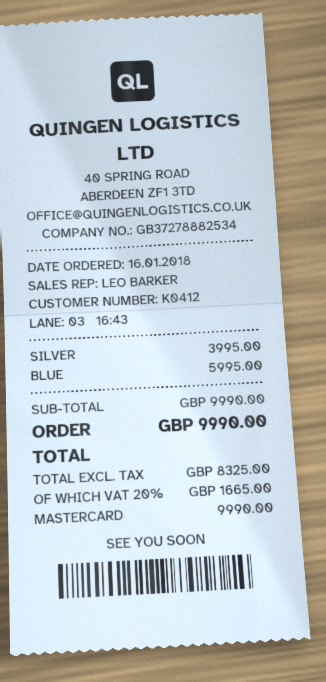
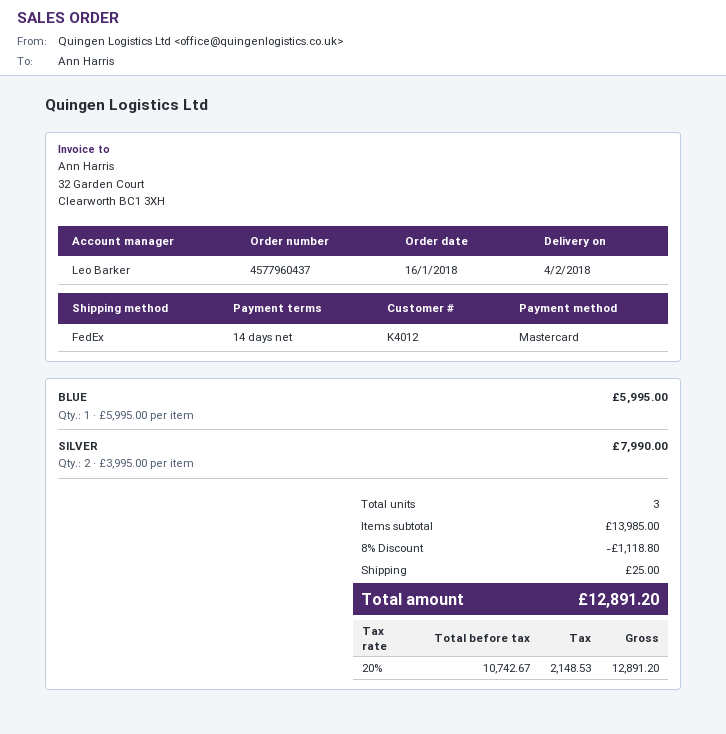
customer number: K0412 -> K4012
SILVER: 1 x 3995.00 = 3995.00 -> 2 x 3995.00 = 7990.00
subtotal: 9990.00 -> 13985.00
discount: none -> 8% = 1118.80
shipping: none -> 25.00
net: 8325.00 -> 10742.67
tax: 20% = 1665.00 -> 20% = 2148.53
total: 9990.00 -> 12891.20

